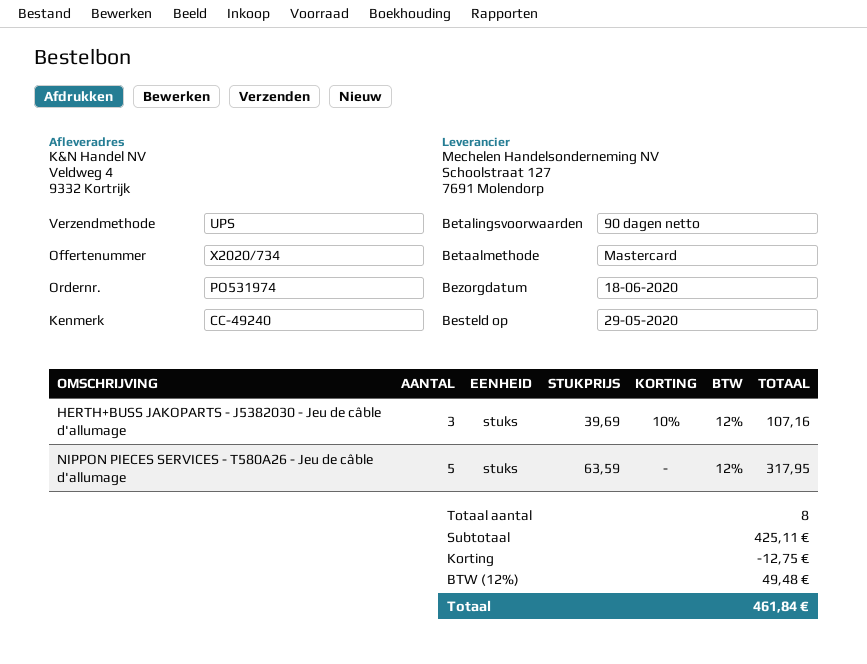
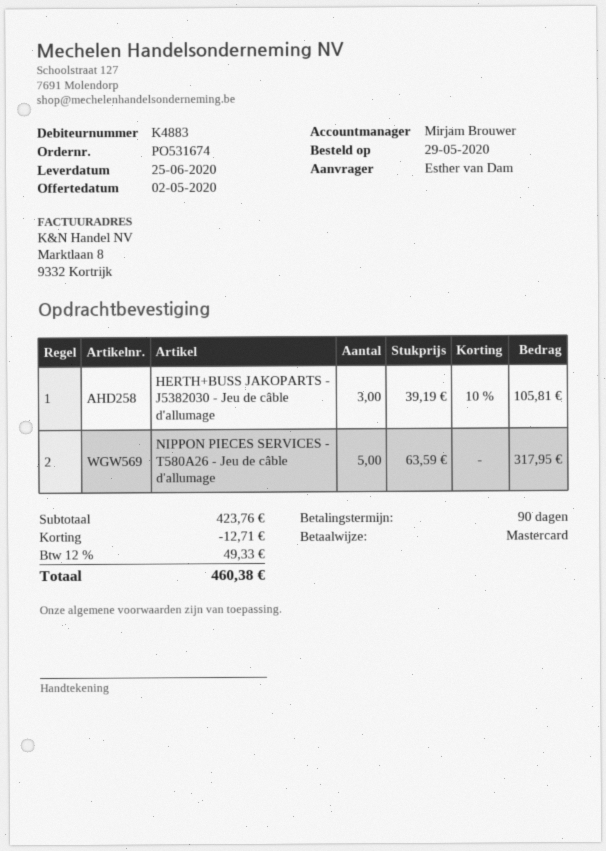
order number: PO531974 -> PO531674
delivery date: 2020-06-18 -> 2020-06-25
HERTH+BUSS JAKOPARTS - J5382030 - Jeu de câble d'allumage: 3 x 39.69 - 10% = 107.16 -> 3 x 39.19 - 10% = 105.81
subtotal: 425.11 -> 423.76
discount: 12.75 -> 12.71
tax: 12% = 49.48 -> 12% = 49.33
total: 461.84 -> 460.38

